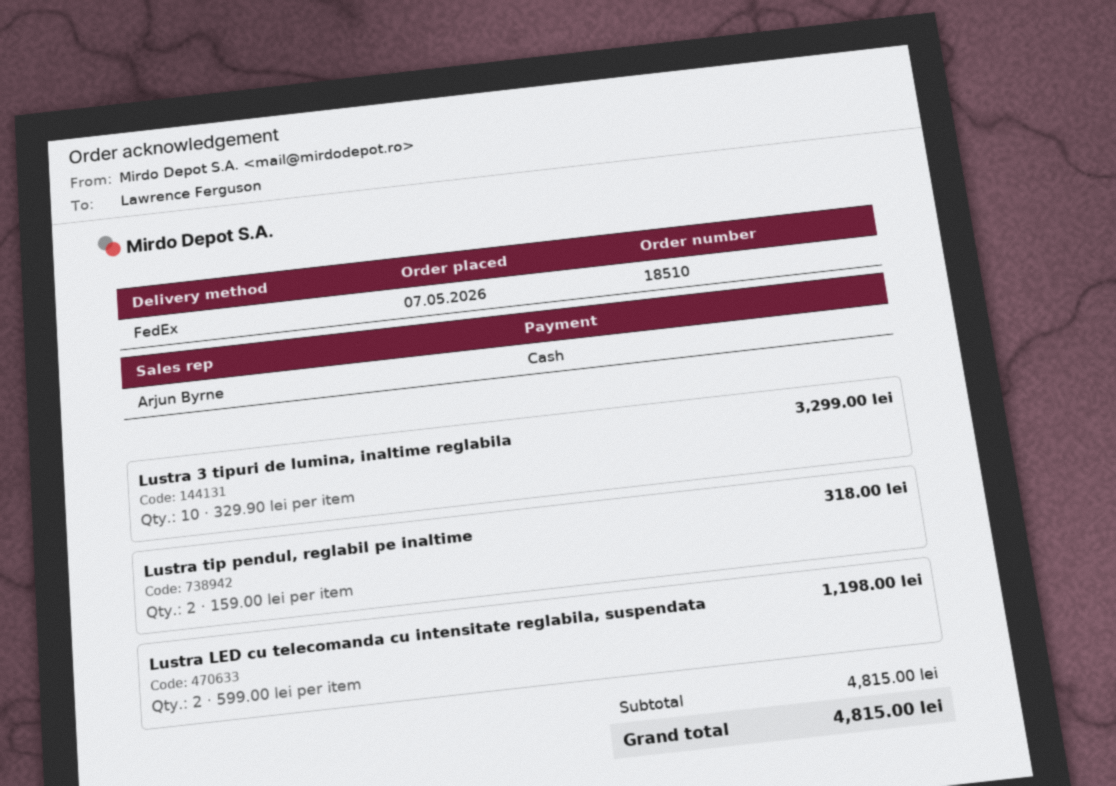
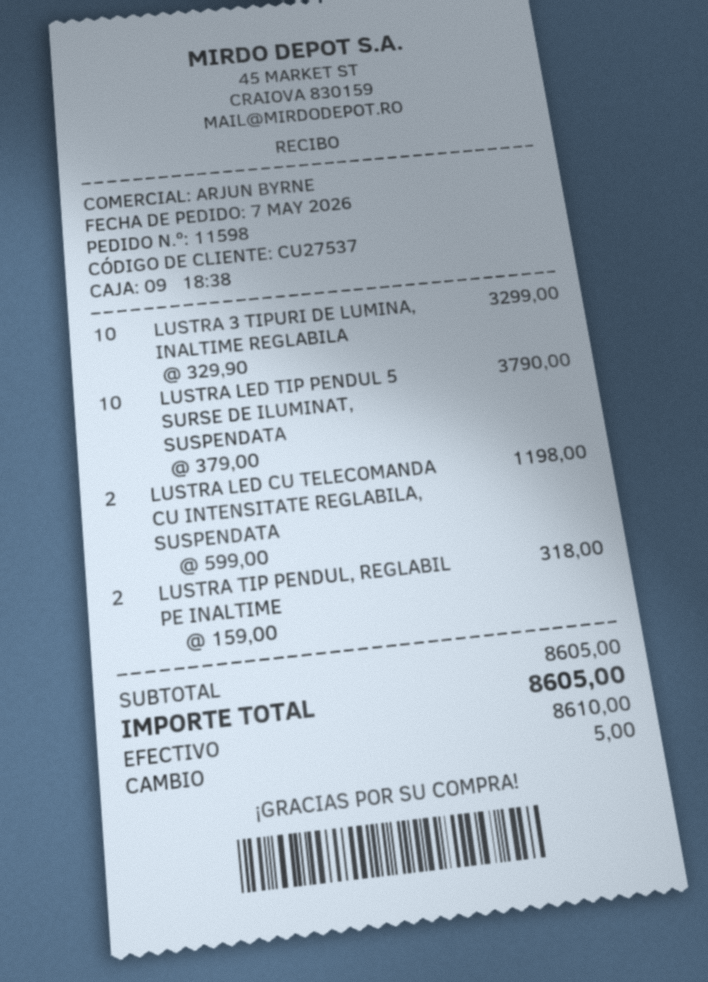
order number: 18510 -> 11598
LUSTRA LED TIP PENDUL 5 SURSE DE ILUMINAT, SUSPENDATA: none -> 10 x 379.00 = 3790.00
subtotal: 4815.00 -> 8605.00
total: 4815.00 -> 8605.00

